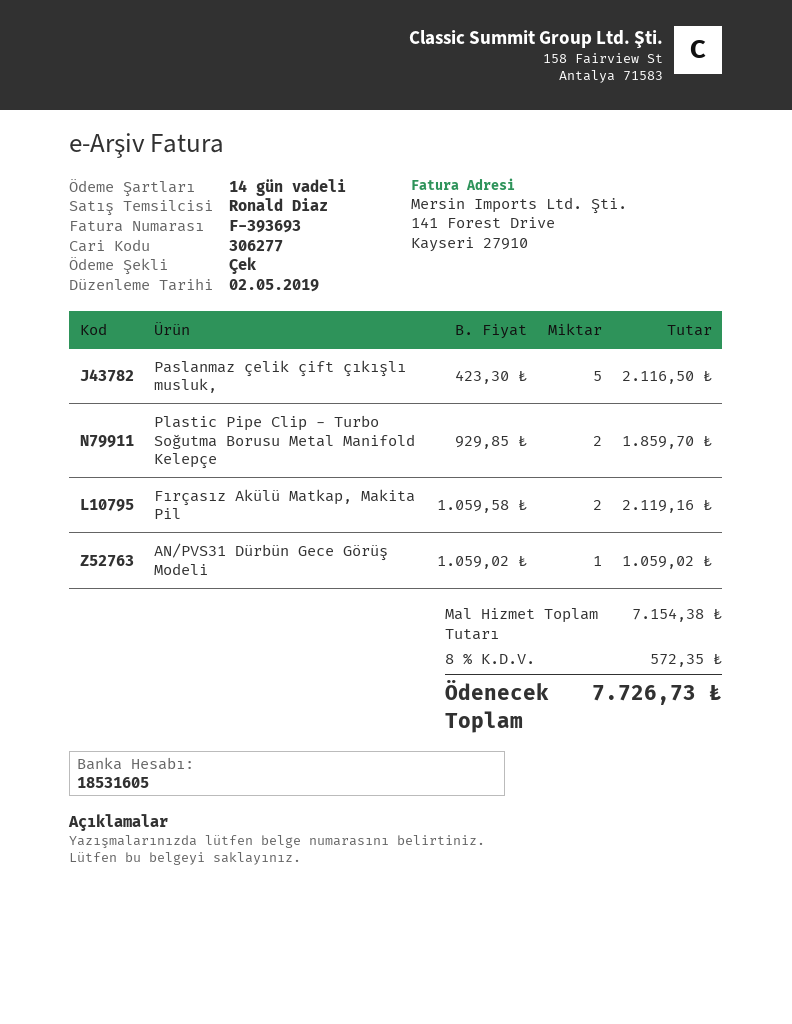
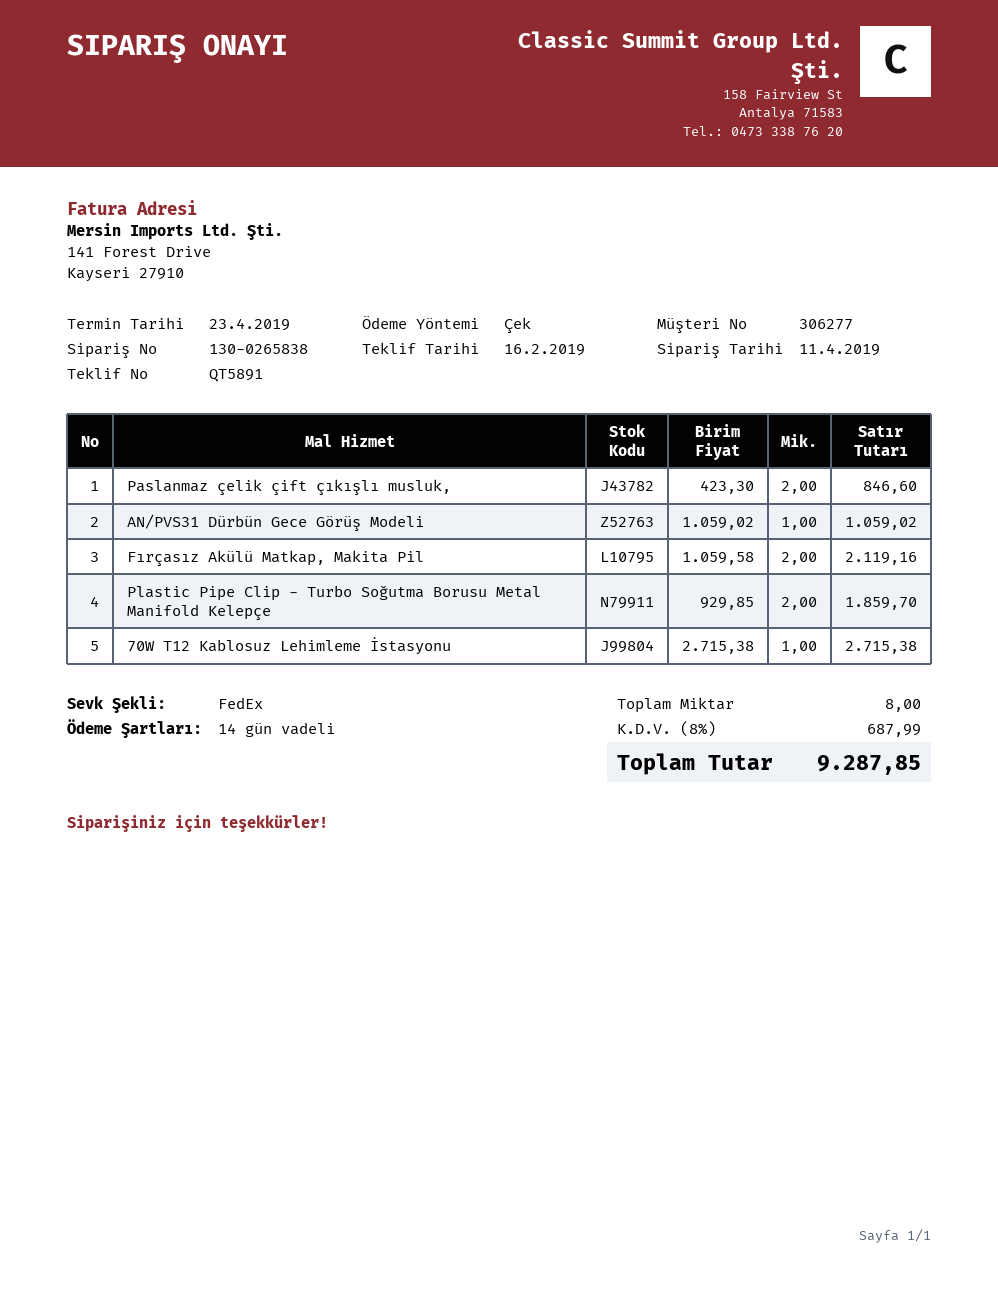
Paslanmaz çelik çift çıkışlı musluk,: 5 x 423.30 = 2116.50 -> 2 x 423.30 = 846.60
70W T12 Kablosuz Lehimleme İstasyonu: none -> 1 x 2715.38 = 2715.38
tax: 8% = 572.35 -> 8% = 687.99
total: 7726.73 -> 9287.85

